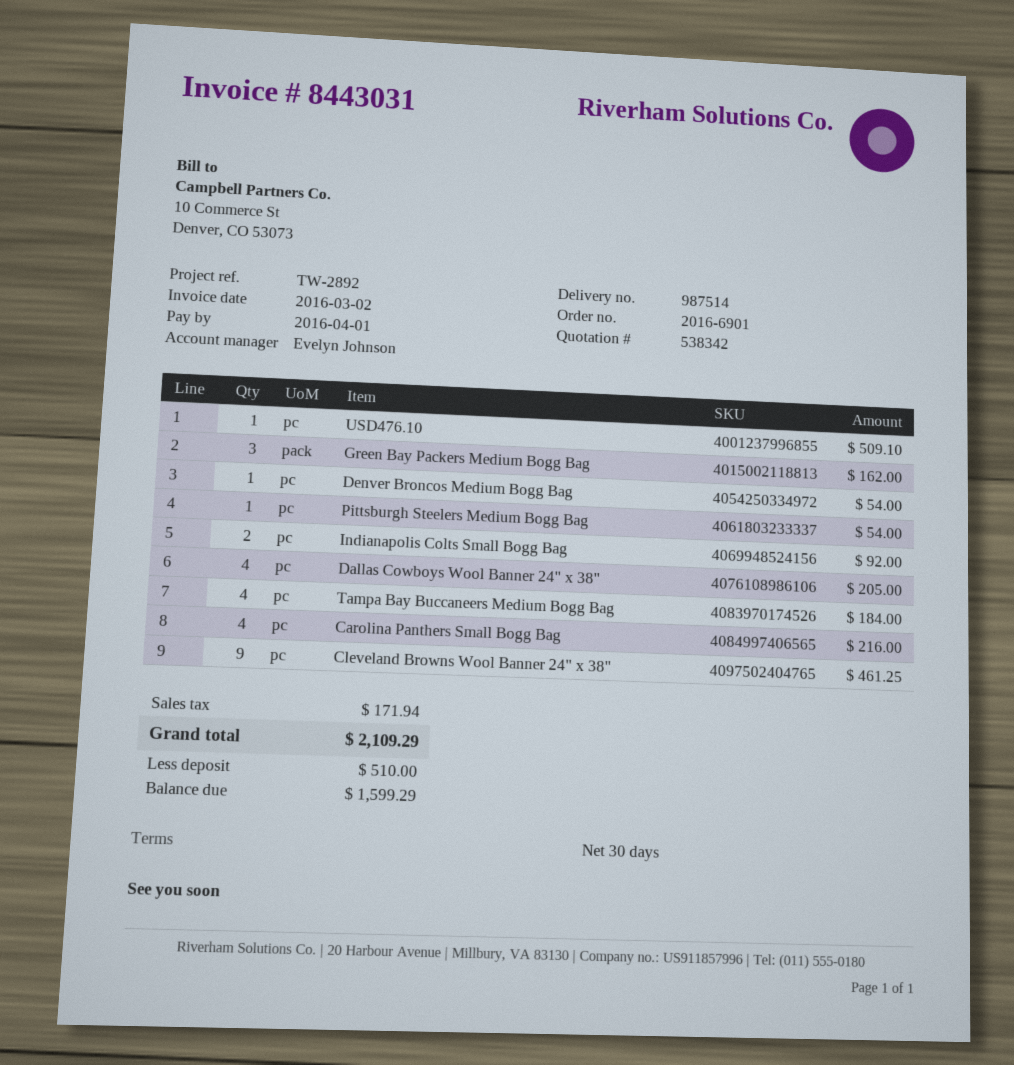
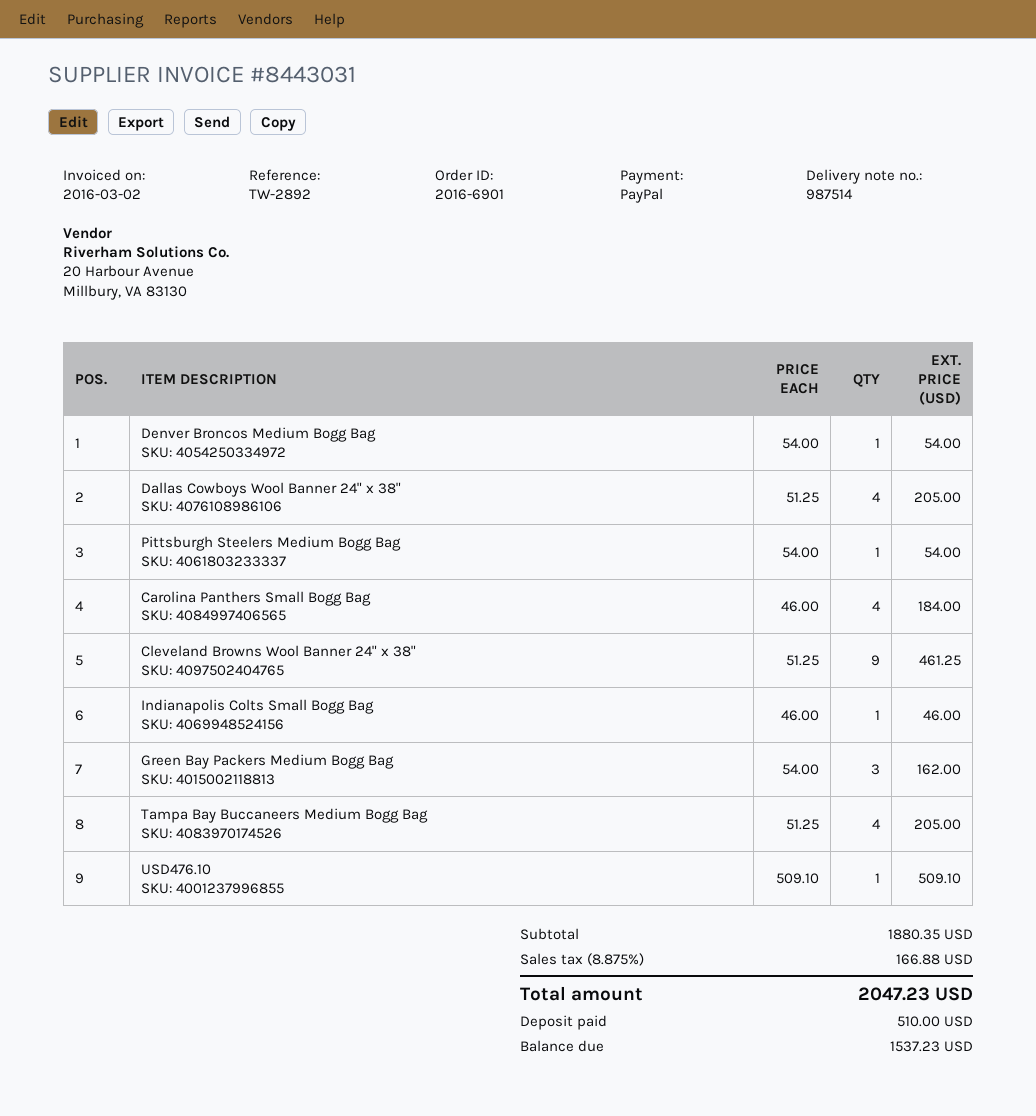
Indianapolis Colts Small Bogg Bag: 2 for 92.00 -> 1 for 46.00
Tampa Bay Buccaneers Medium Bogg Bag: 4 for 184.00 -> 4 for 205.00
Carolina Panthers Small Bogg Bag: 4 for 216.00 -> 4 for 184.00
tax: 171.94 -> 166.88
total: 2109.29 -> 2047.23
balance: 1599.29 -> 1537.23

